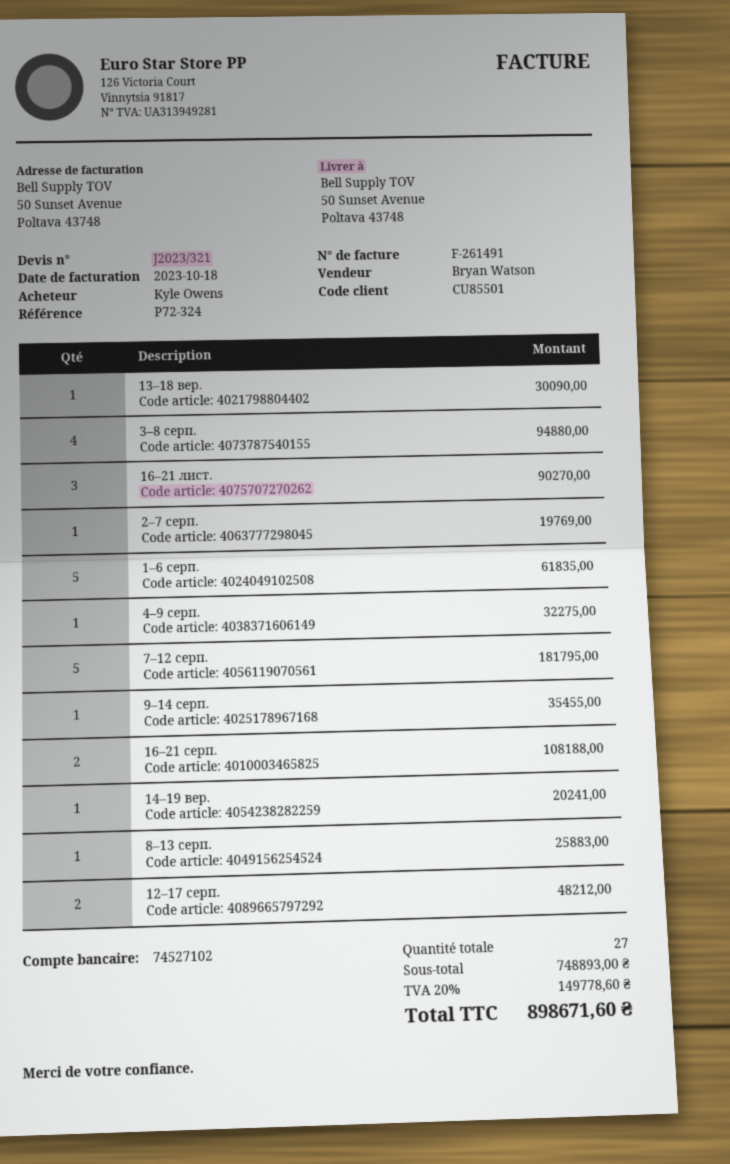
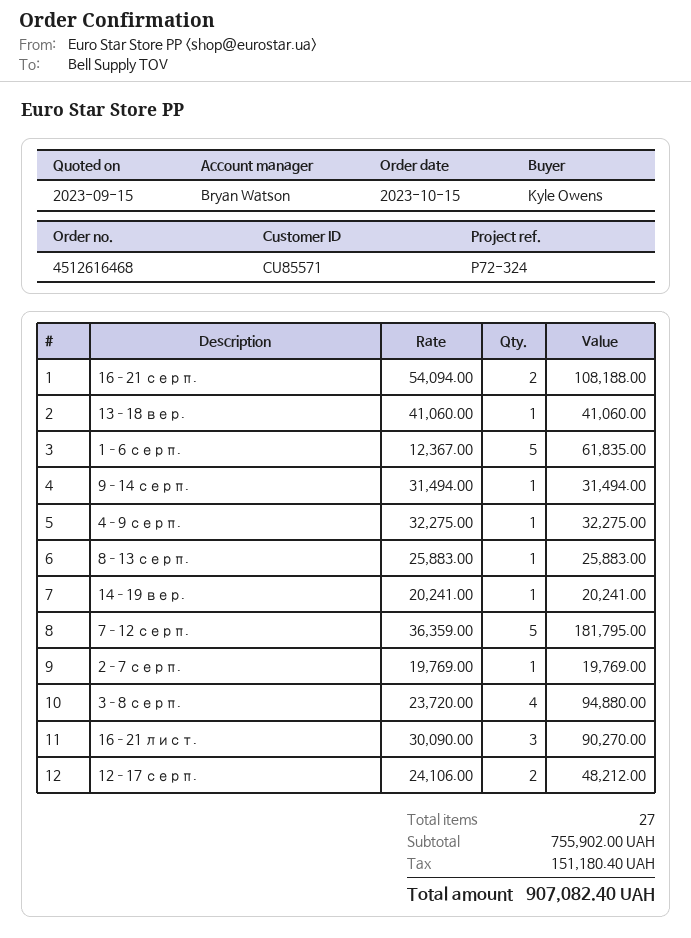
customer number: CU85501 -> CU85571
13–18 вер.: 1 for 30090.00 -> 1 for 41060.00
9–14 серп.: 1 for 35455.00 -> 1 for 31494.00
subtotal: 748893.00 -> 755902.00
tax: 149778.60 -> 151180.40
total: 898671.60 -> 907082.40

